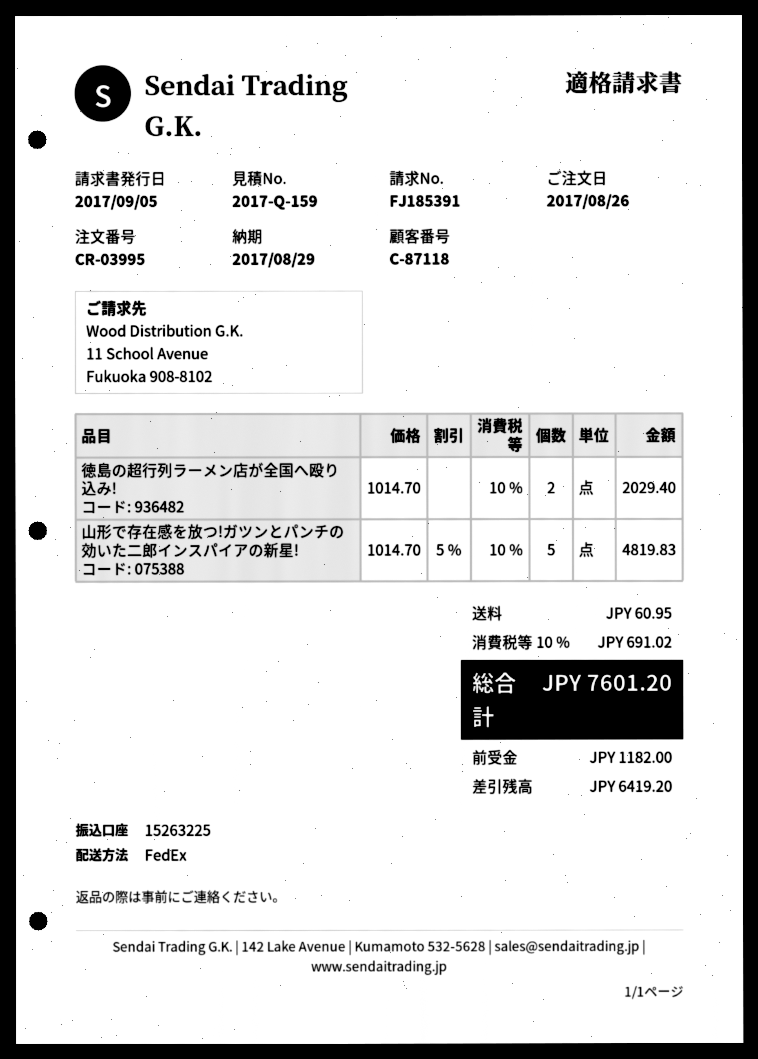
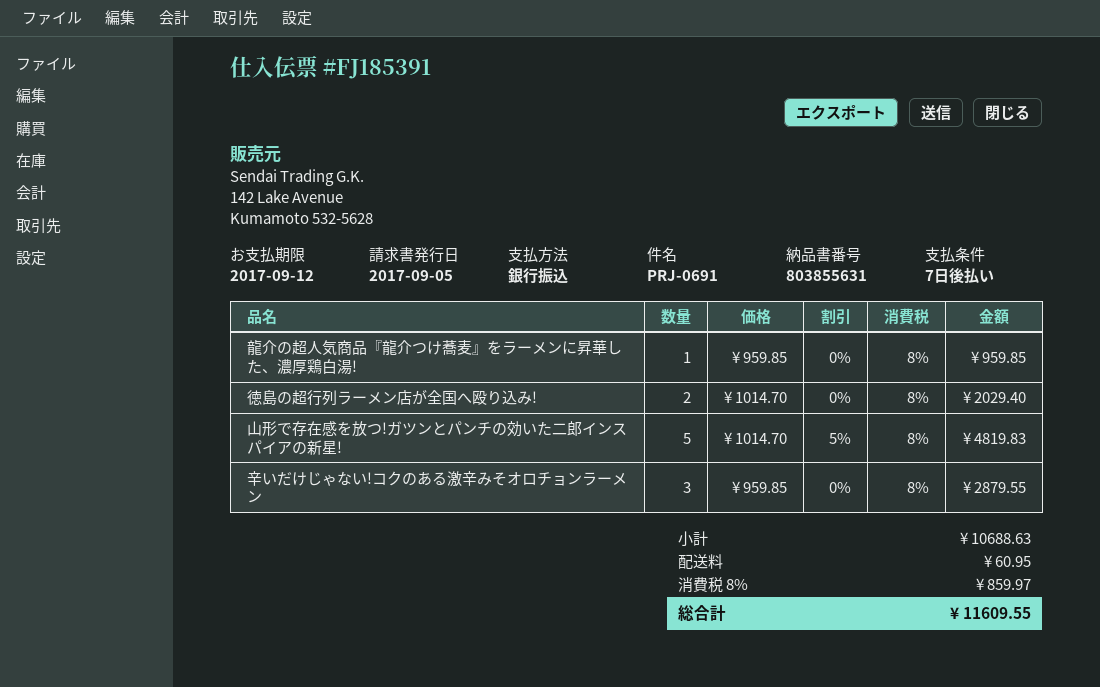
龍介の超人気商品『龍介つけ蕎麦』をラーメンに昇華した、濃厚鶏白湯!: none -> 1 x 959.85 = 959.85
辛いだけじゃない!コクのある激辛みそオロチョンラーメン: none -> 3 x 959.85 = 2879.55
tax: 10% = 691.02 -> 8% = 859.97
total: 7601.20 -> 11609.55

